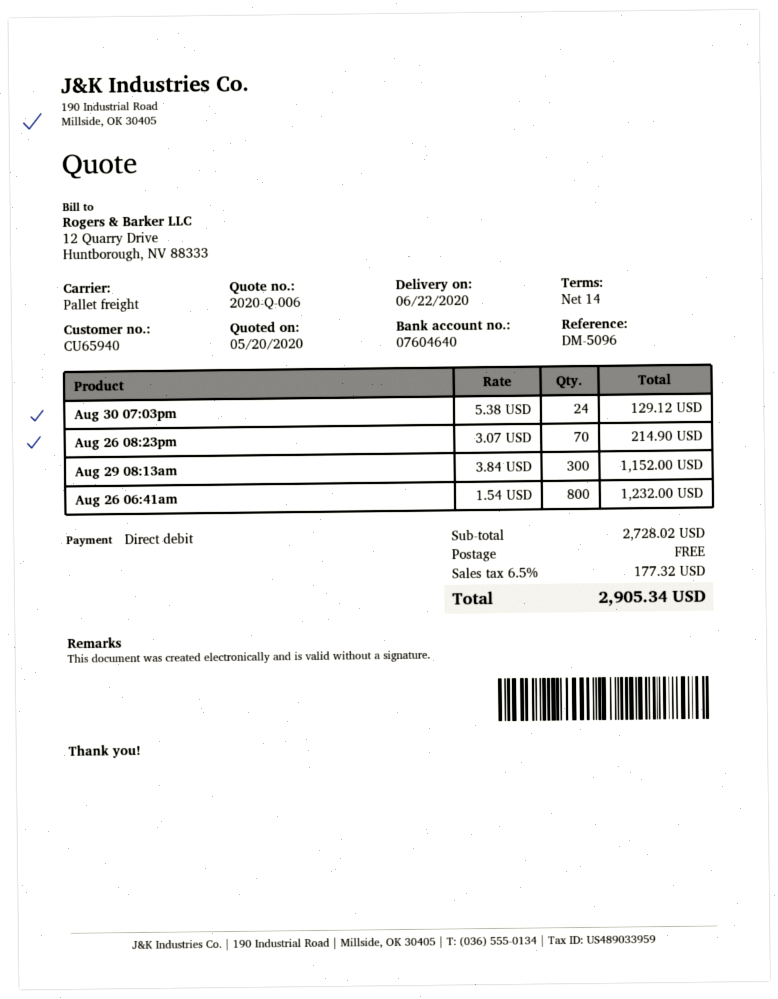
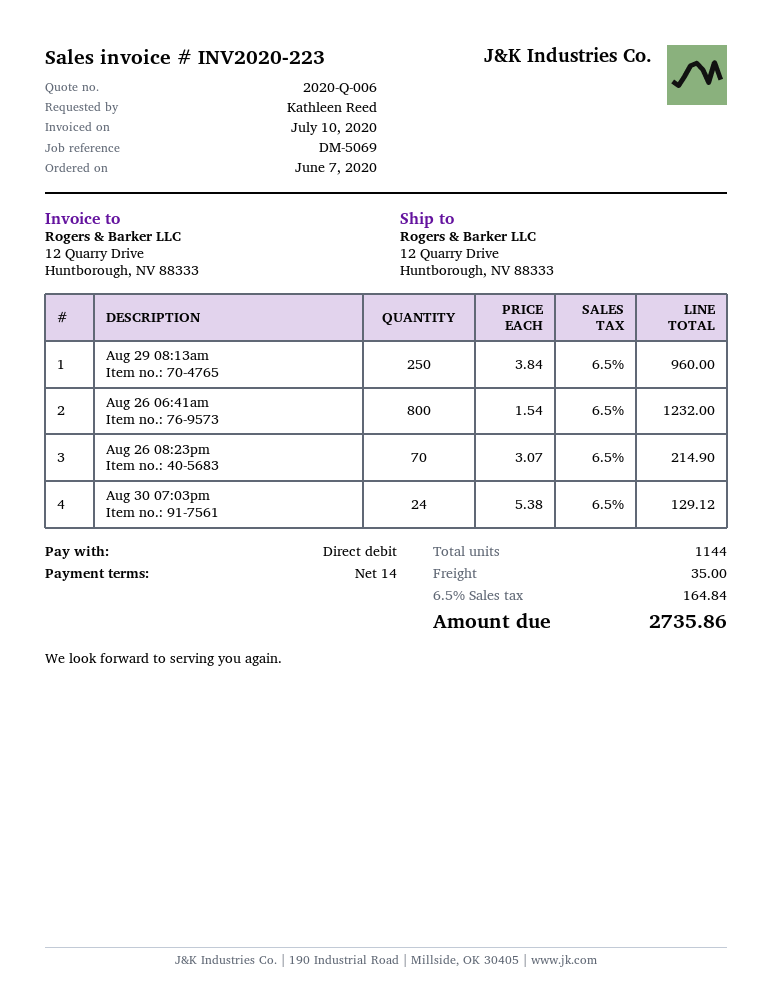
reference: DM-5096 -> DM-5069
Aug 29 08:13am: 300 x 3.84 = 1152.00 -> 250 x 3.84 = 960.00
shipping: 0.00 -> 35.00
tax: 6.5% = 177.32 -> 6.5% = 164.84
total: 2905.34 -> 2735.86

